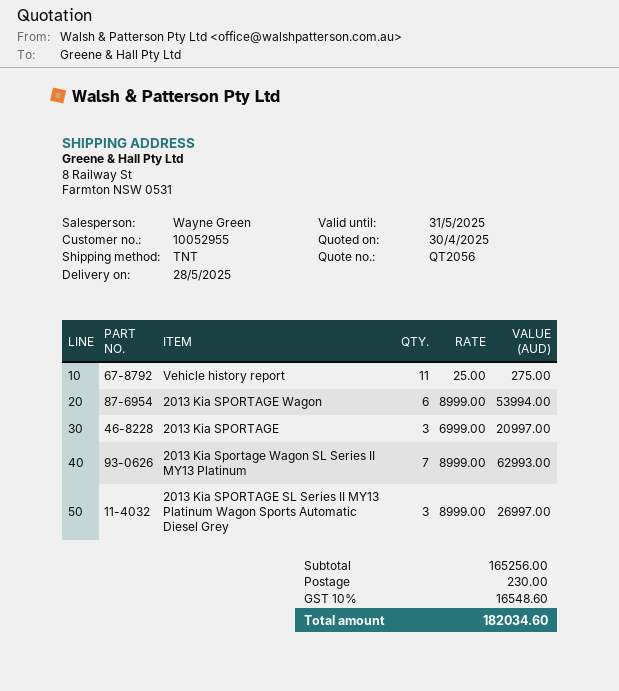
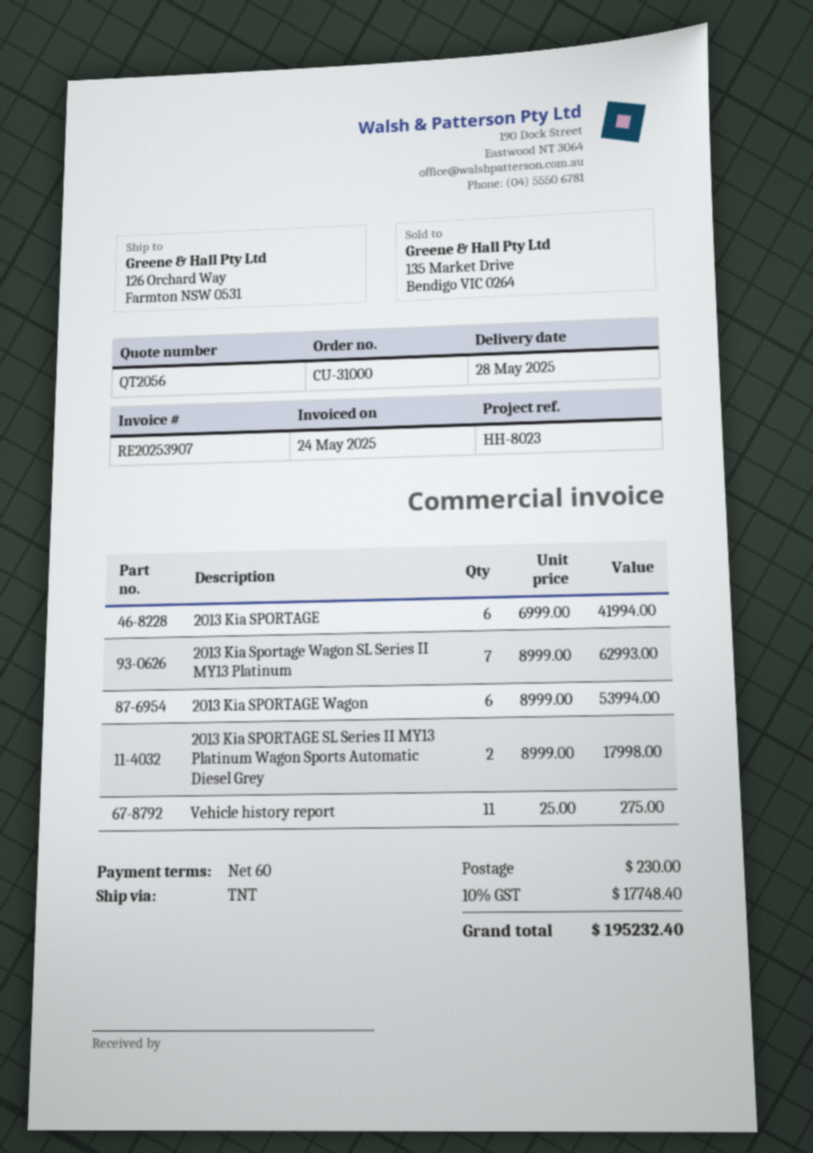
ship to: 8 Railway St, Farmton NSW 0531 -> 126 Orchard Way, Farmton NSW 0531
2013 Kia SPORTAGE: 3 x 6999.00 = 20997.00 -> 6 x 6999.00 = 41994.00
2013 Kia SPORTAGE SL Series II MY13 Platinum Wagon Sports Automatic Diesel Grey: 3 x 8999.00 = 26997.00 -> 2 x 8999.00 = 17998.00
tax: 10% = 16548.60 -> 10% = 17748.40
total: 182034.60 -> 195232.40

